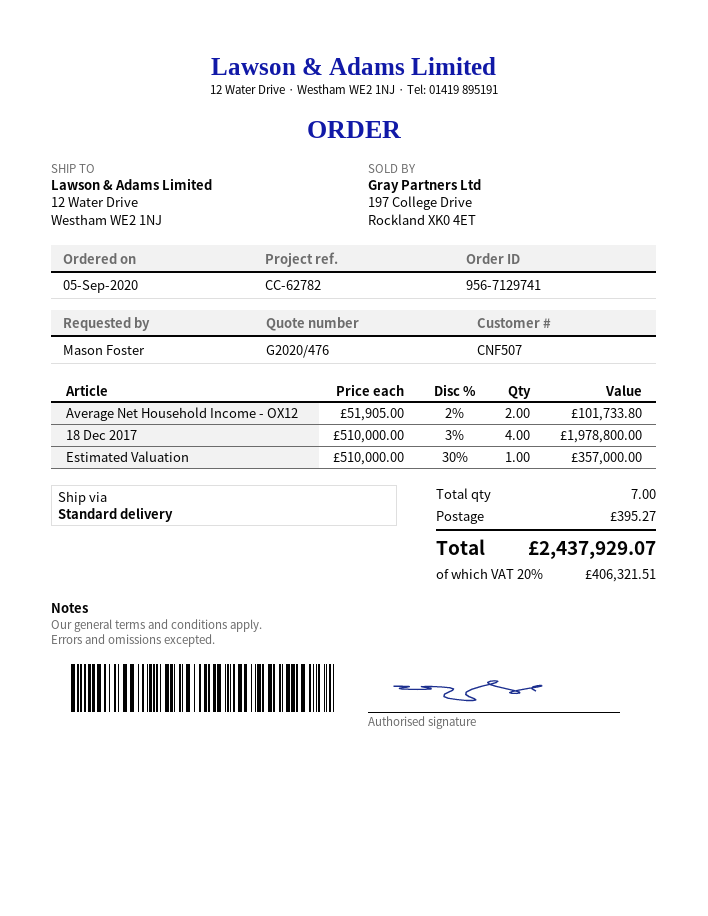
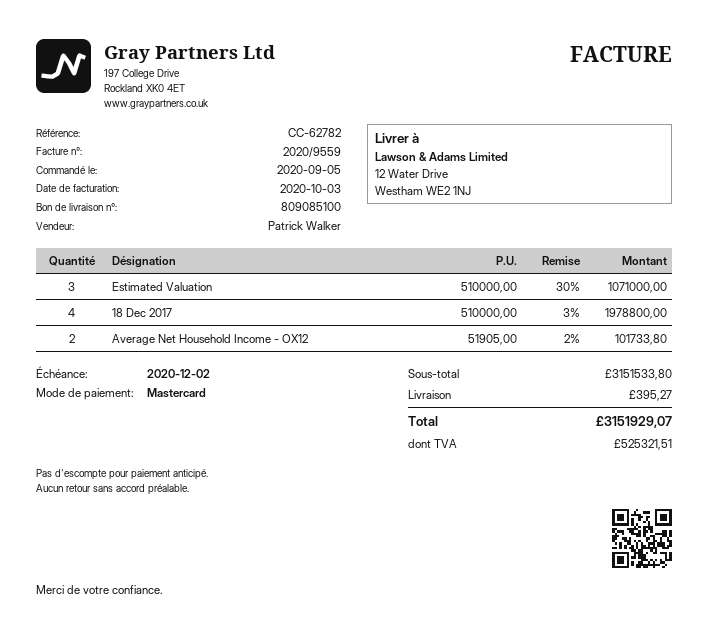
Estimated Valuation: 1 x 510000.00 - 30% = 357000.00 -> 3 x 510000.00 - 30% = 1071000.00
tax: 406321.51 -> 525321.51
total: 2437929.07 -> 3151929.07

